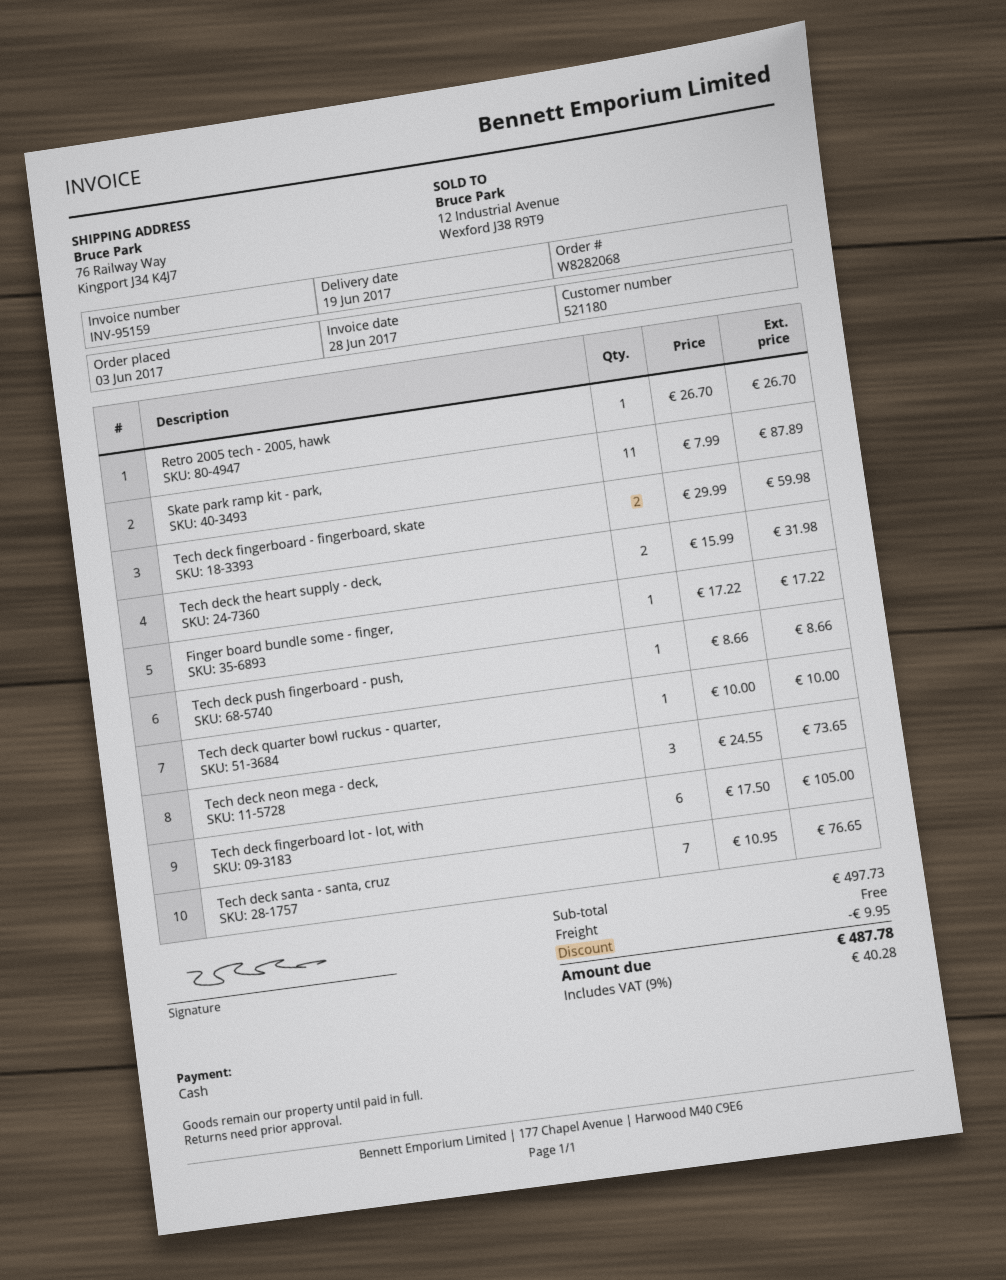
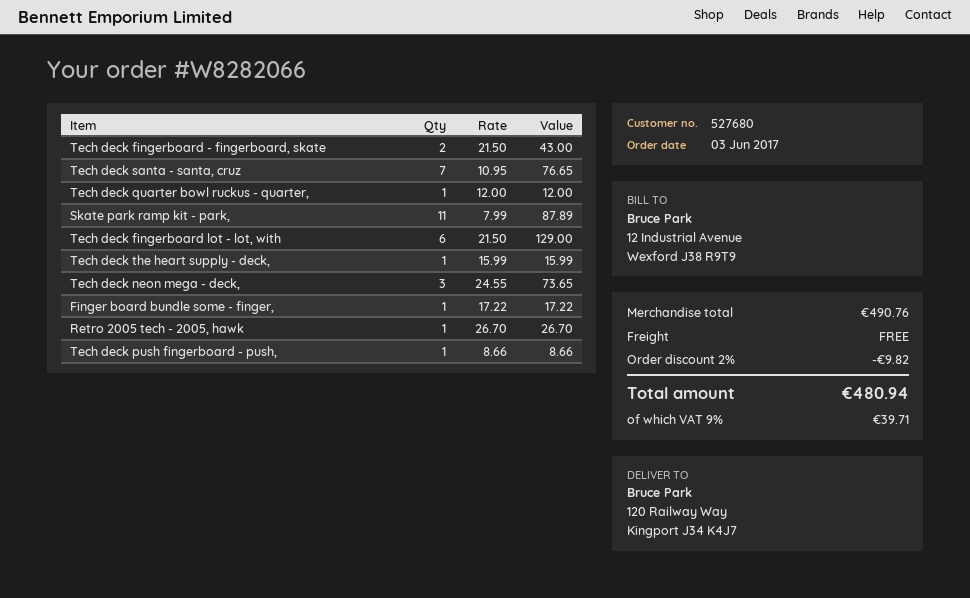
order number: W8282068 -> W8282066
customer number: 521180 -> 527680
ship to: 76 Railway Way, Kingport J34 K4J7 -> 120 Railway Way, Kingport J34 K4J7
Tech deck fingerboard - fingerboard, skate: 2 x 29.99 = 59.98 -> 2 x 21.50 = 43.00
Tech deck the heart supply - deck,: 2 x 15.99 = 31.98 -> 1 x 15.99 = 15.99
Tech deck quarter bowl ruckus - quarter,: 1 x 10.00 = 10.00 -> 1 x 12.00 = 12.00
Tech deck fingerboard lot - lot, with: 6 x 17.50 = 105.00 -> 6 x 21.50 = 129.00
subtotal: 497.73 -> 490.76
discount: 9.95 -> 9.82
tax: 9% = 40.28 -> 9% = 39.71
total: 487.78 -> 480.94

